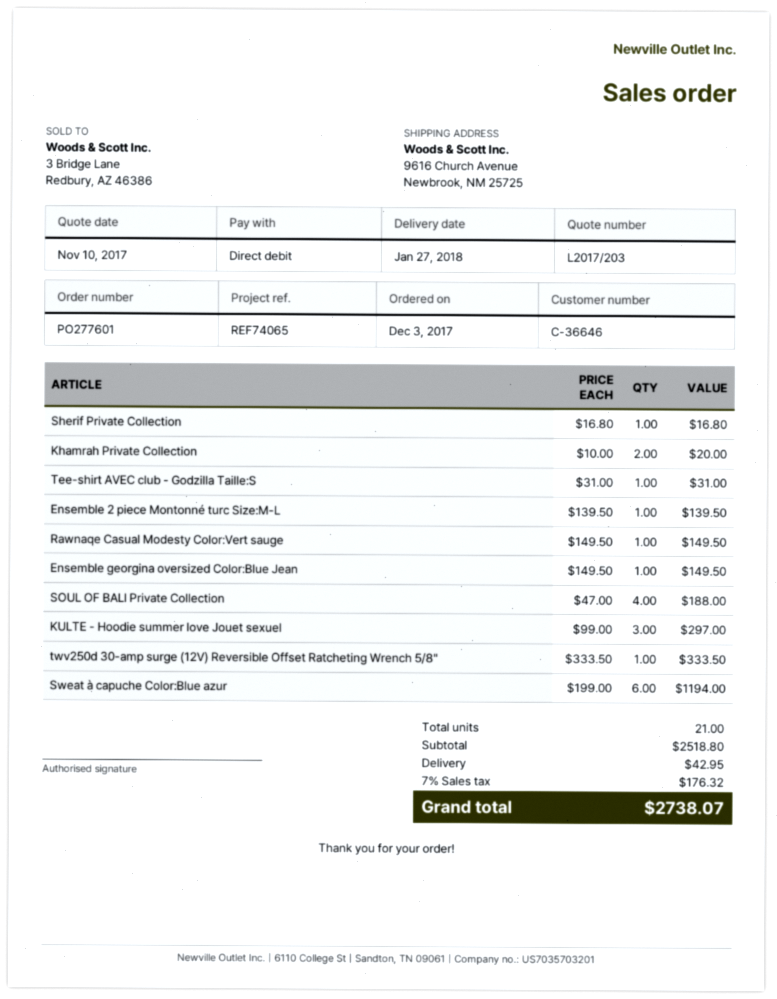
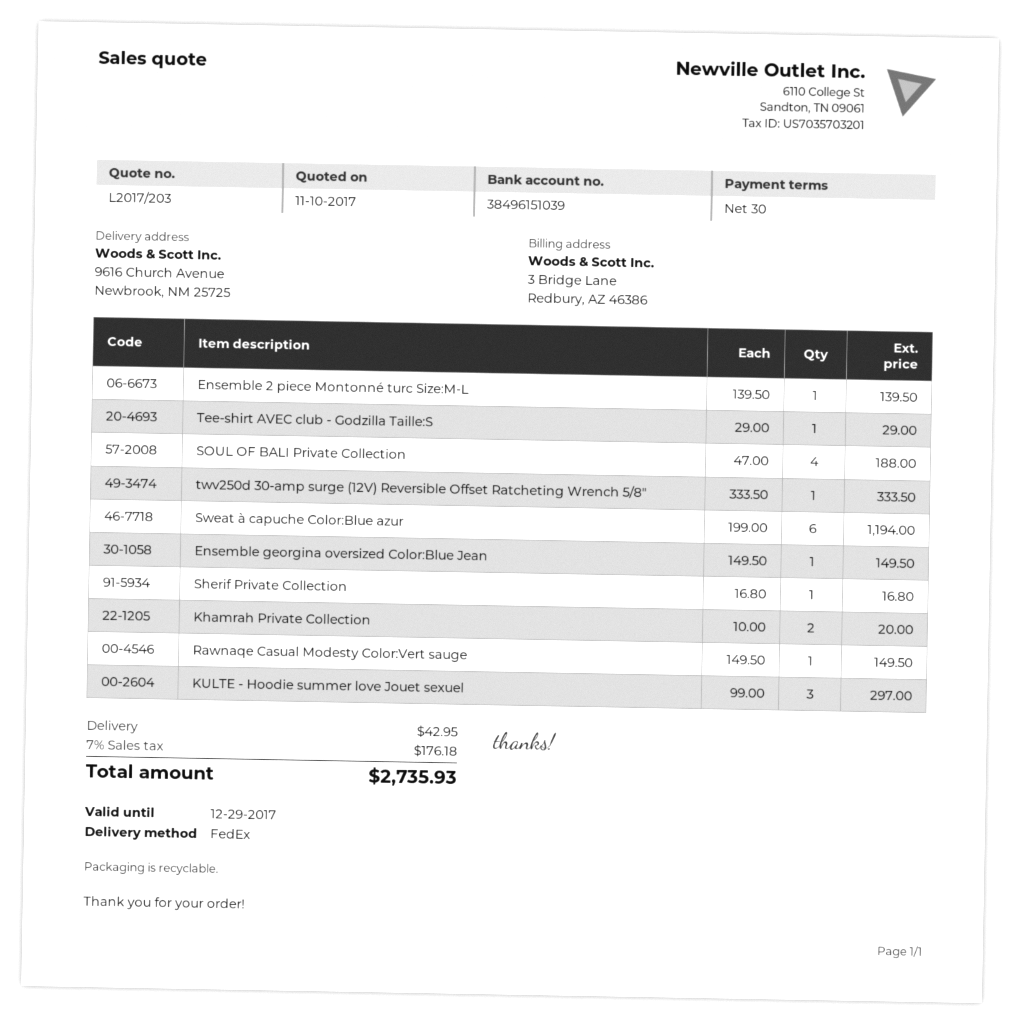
Tee-shirt AVEC club - Godzilla Taille:S: 1 x 31.00 = 31.00 -> 1 x 29.00 = 29.00
tax: 7% = 176.32 -> 7% = 176.18
total: 2738.07 -> 2735.93

